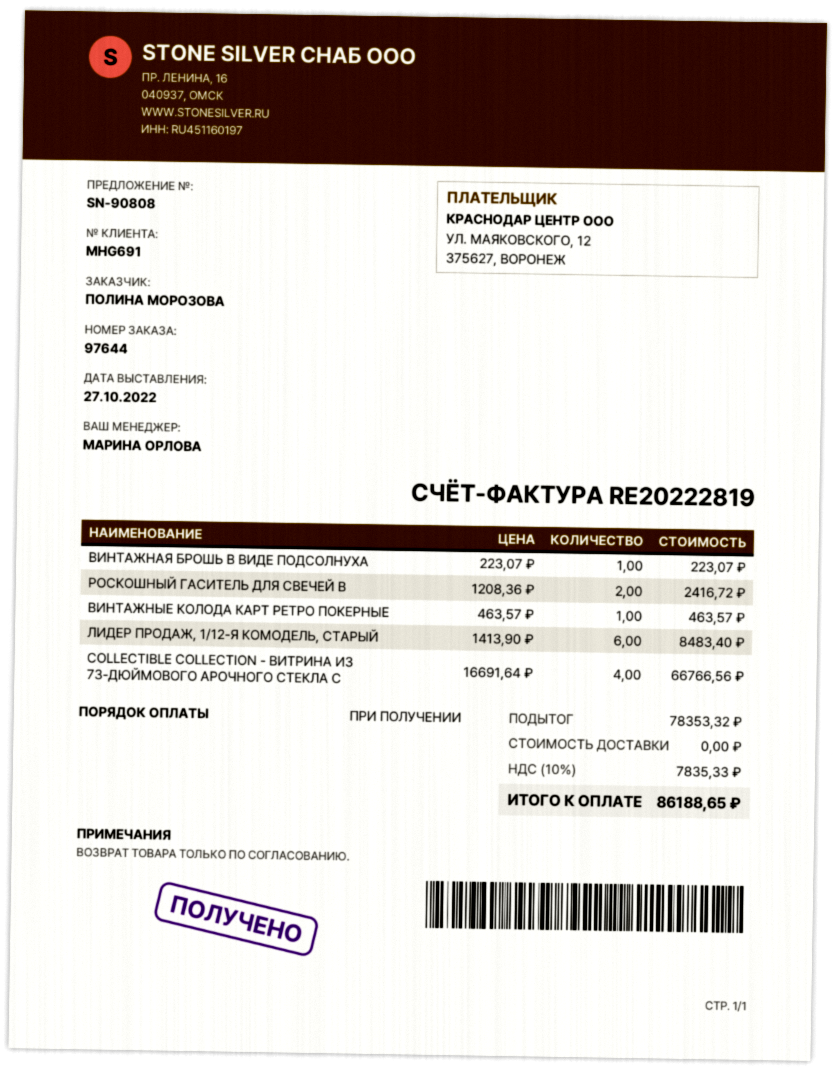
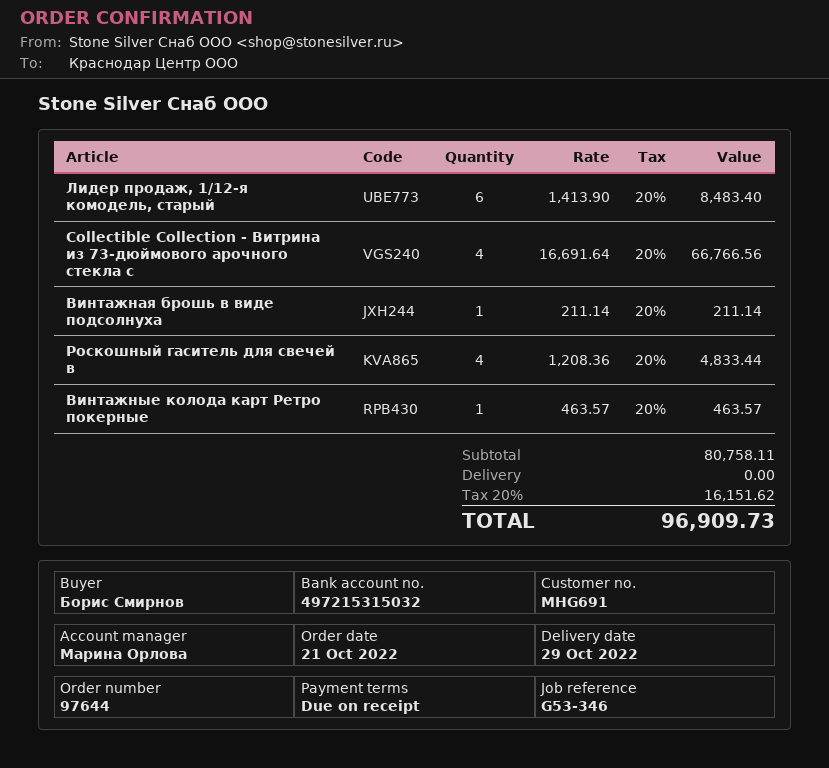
ordered by: ПОЛИНА МОРОЗОВА -> Борис Смирнов
ВИНТАЖНАЯ БРОШЬ В ВИДЕ ПОДСОЛНУХА: 1 x 223.07 = 223.07 -> 1 x 211.14 = 211.14
РОСКОШНЫЙ ГАСИТЕЛЬ ДЛЯ СВЕЧЕЙ В: 2 x 1208.36 = 2416.72 -> 4 x 1208.36 = 4833.44
subtotal: 78353.32 -> 80758.11
tax: 10% = 7835.33 -> 20% = 16151.62
total: 86188.65 -> 96909.73

